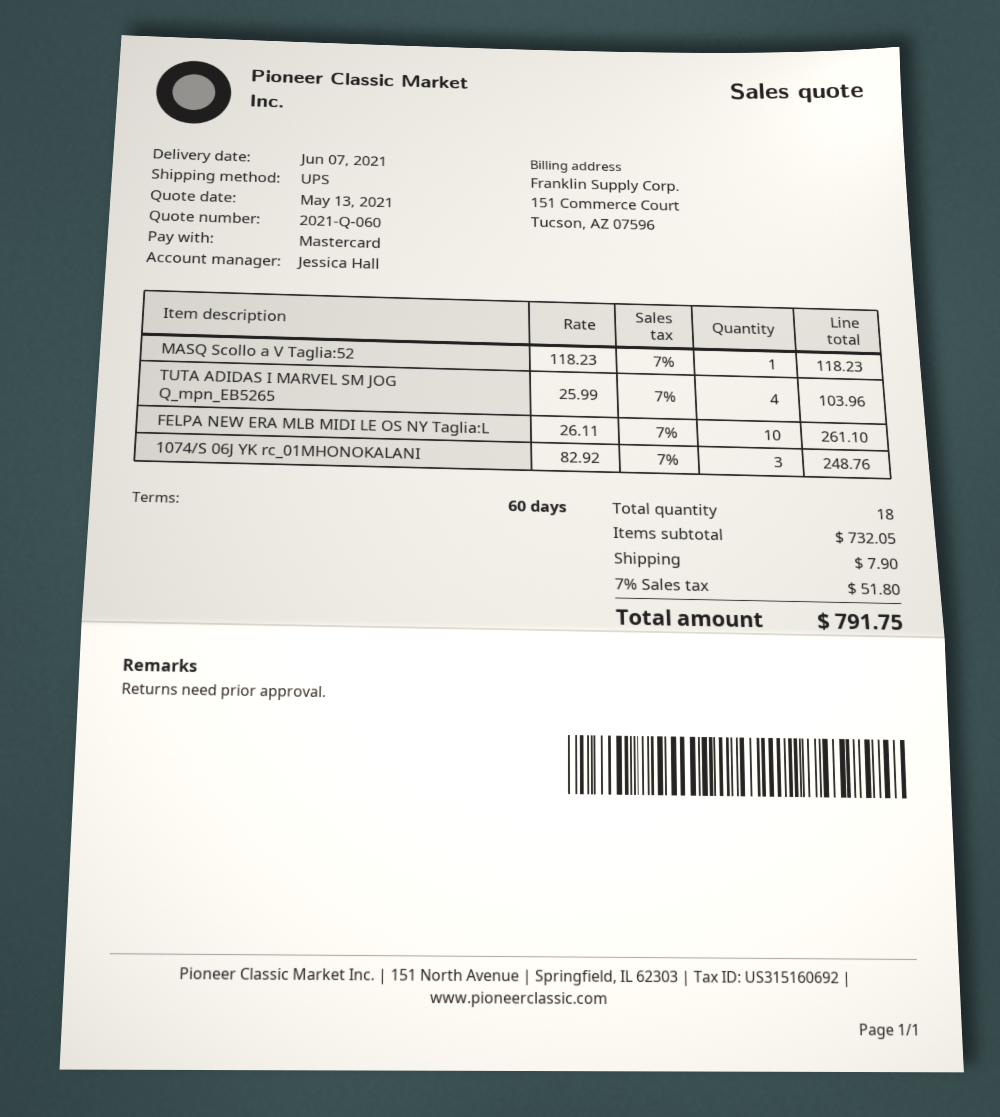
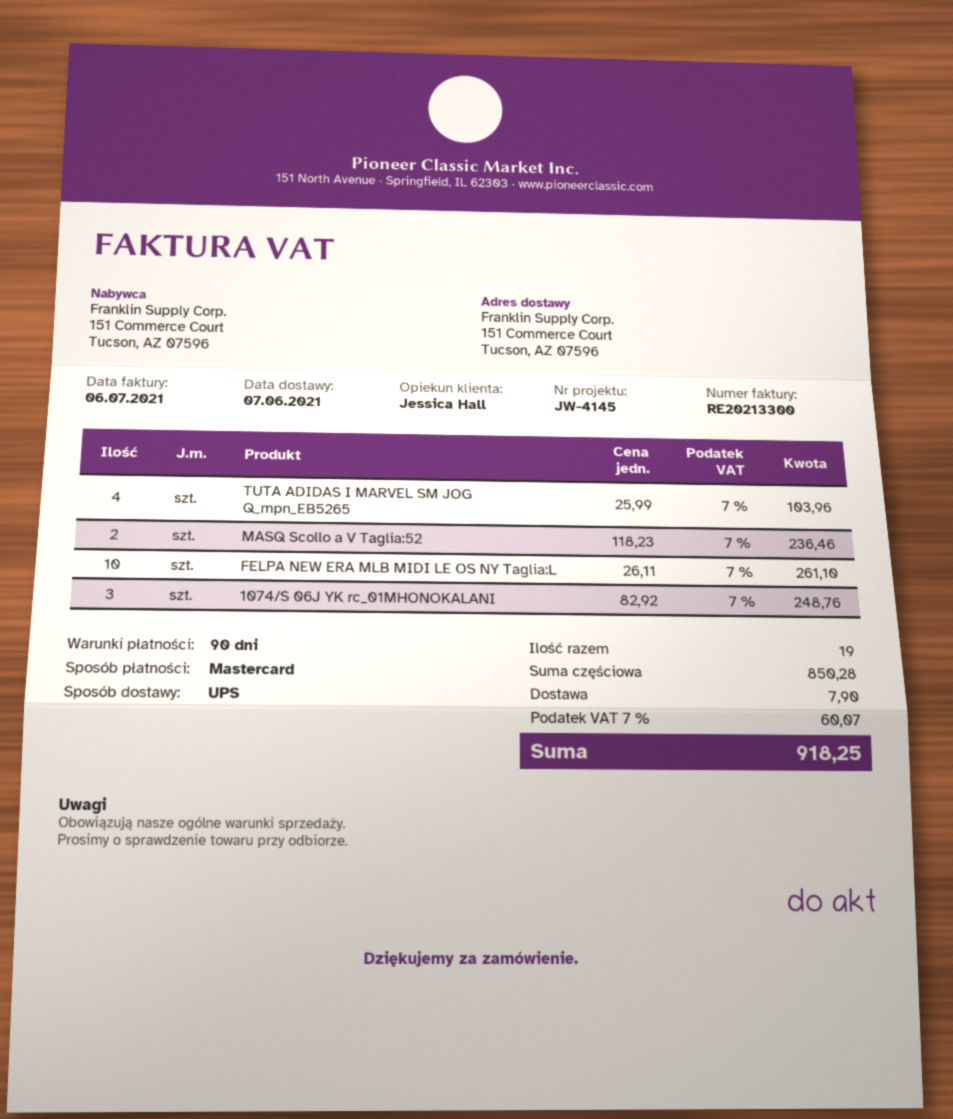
payment terms: 60 days -> 90 days
MASQ Scollo a V Taglia:52: 1 x 118.23 = 118.23 -> 2 x 118.23 = 236.46
total quantity: 18 -> 19
subtotal: 732.05 -> 850.28
tax: 7% = 51.80 -> 7% = 60.07
total: 791.75 -> 918.25

